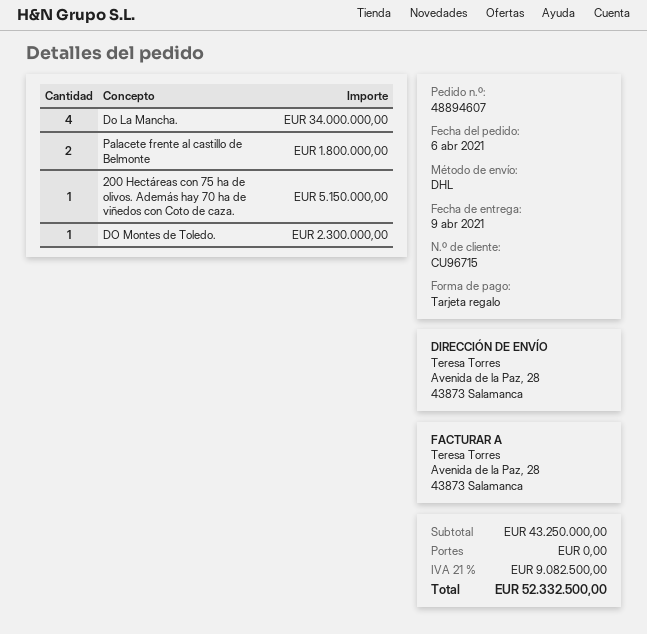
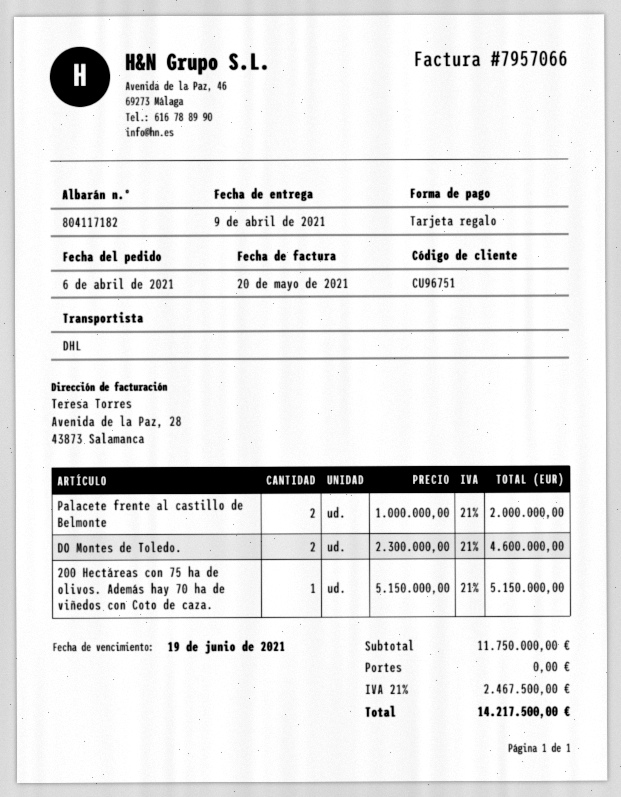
customer number: CU96715 -> CU96751
Do La Mancha.: 4 for 34000000.00 -> none
Palacete frente al castillo de Belmonte: 2 for 1800000.00 -> 2 for 2000000.00
DO Montes de Toledo.: 1 for 2300000.00 -> 2 for 4600000.00
subtotal: 43250000.00 -> 11750000.00
tax: 21% = 9082500.00 -> 21% = 2467500.00
total: 52332500.00 -> 14217500.00

